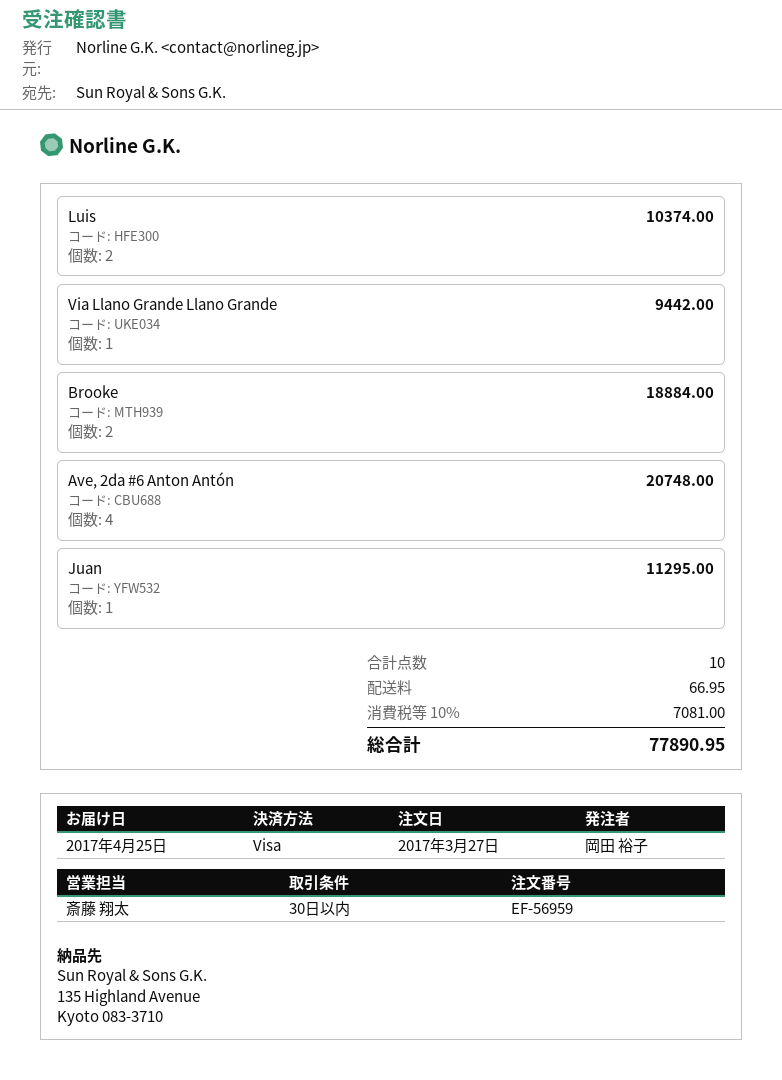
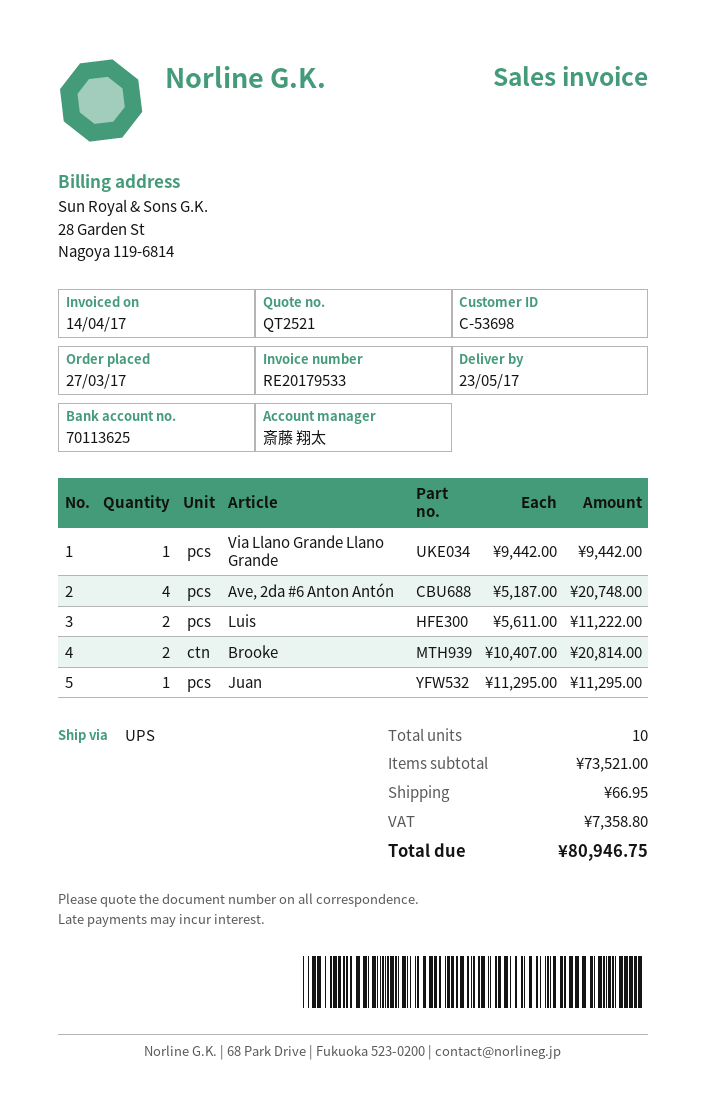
delivery date: 2017-04-25 -> 2017-05-23
Luis: 2 for 10374.00 -> 2 for 11222.00
Brooke: 2 for 18884.00 -> 2 for 20814.00
tax: 7081.00 -> 7358.80
total: 77890.95 -> 80946.75

